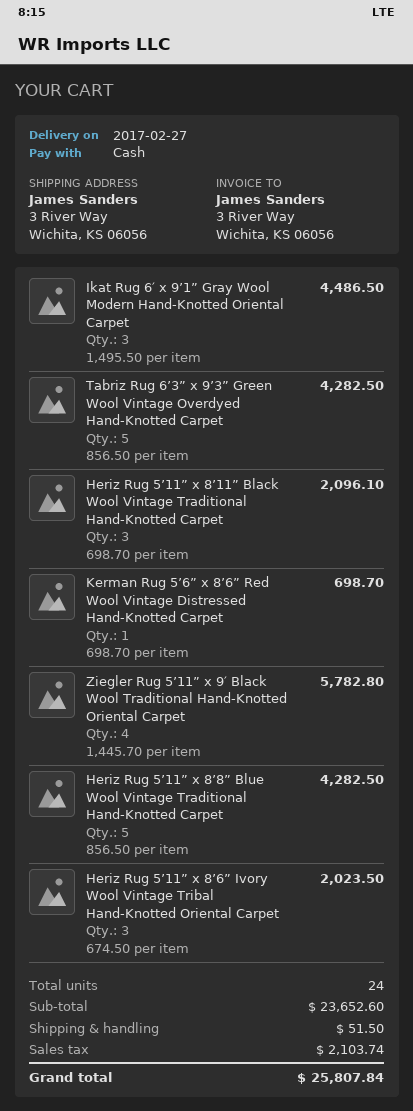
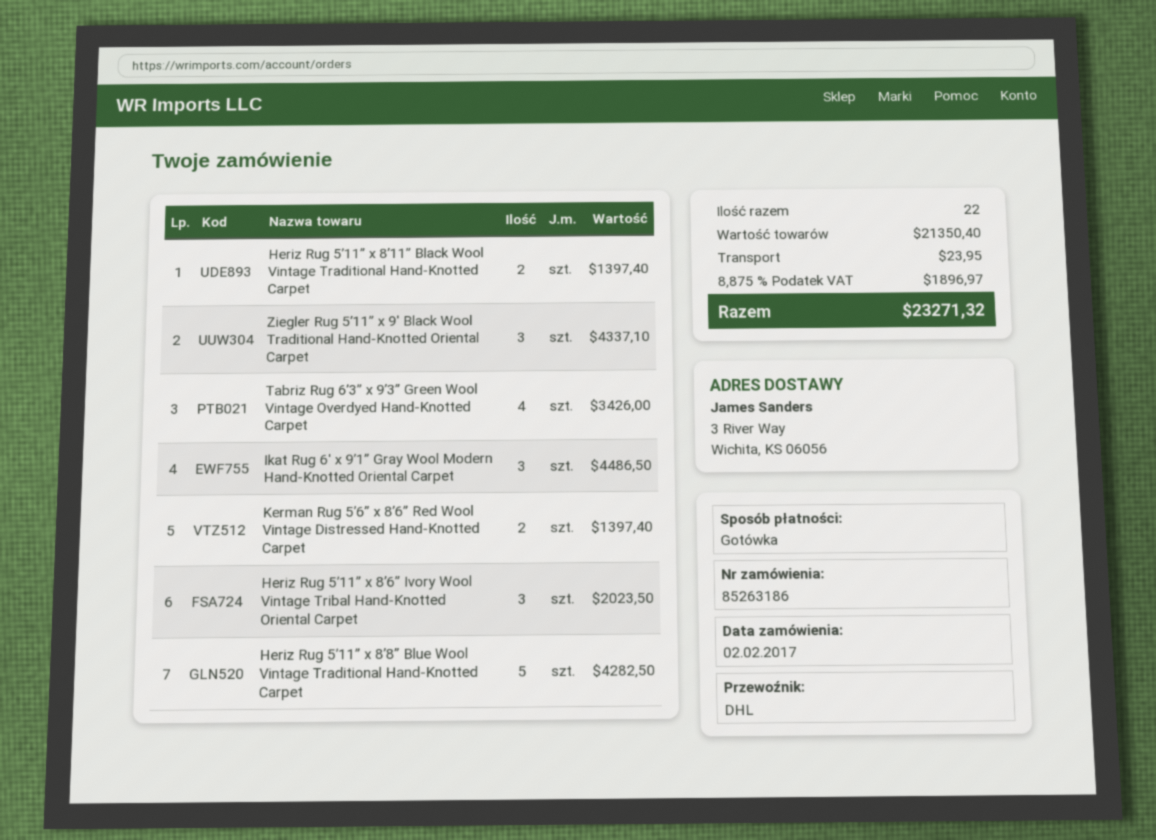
Tabriz Rug 6’3” x 9’3” Green Wool Vintage Overdyed Hand-Knotted Carpet: 5 for 4282.50 -> 4 for 3426.00
Heriz Rug 5’11” x 8’11” Black Wool Vintage Traditional Hand-Knotted Carpet: 3 for 2096.10 -> 2 for 1397.40
Kerman Rug 5’6” x 8’6” Red Wool Vintage Distressed Hand-Knotted Carpet: 1 for 698.70 -> 2 for 1397.40
Ziegler Rug 5’11” x 9′ Black Wool Traditional Hand-Knotted Oriental Carpet: 4 for 5782.80 -> 3 for 4337.10
total quantity: 24 -> 22
subtotal: 23652.60 -> 21350.40
shipping: 51.50 -> 23.95
tax: 2103.74 -> 1896.97
total: 25807.84 -> 23271.32

